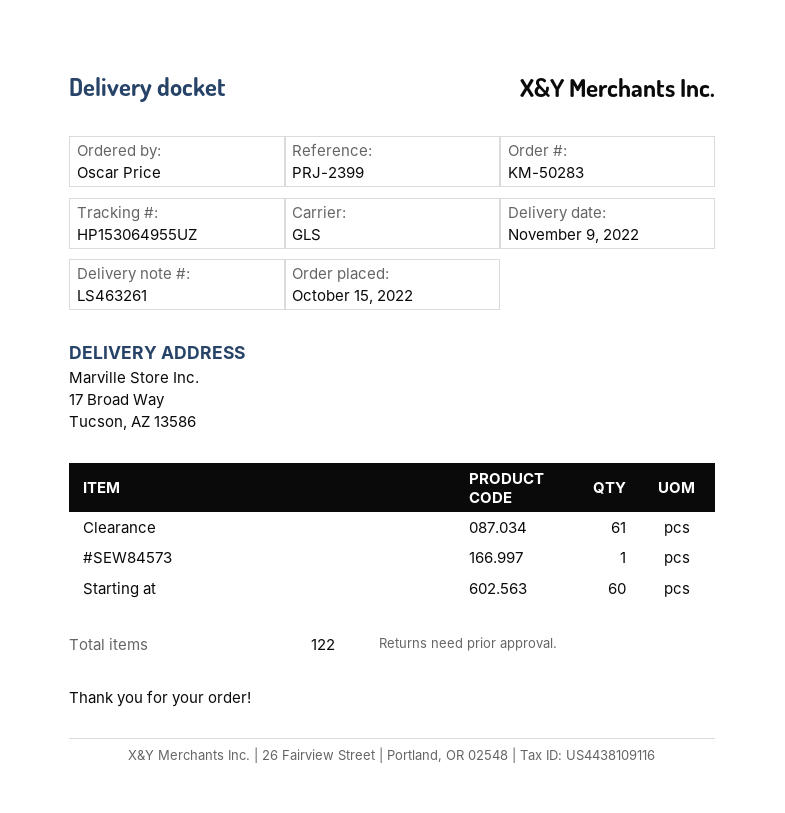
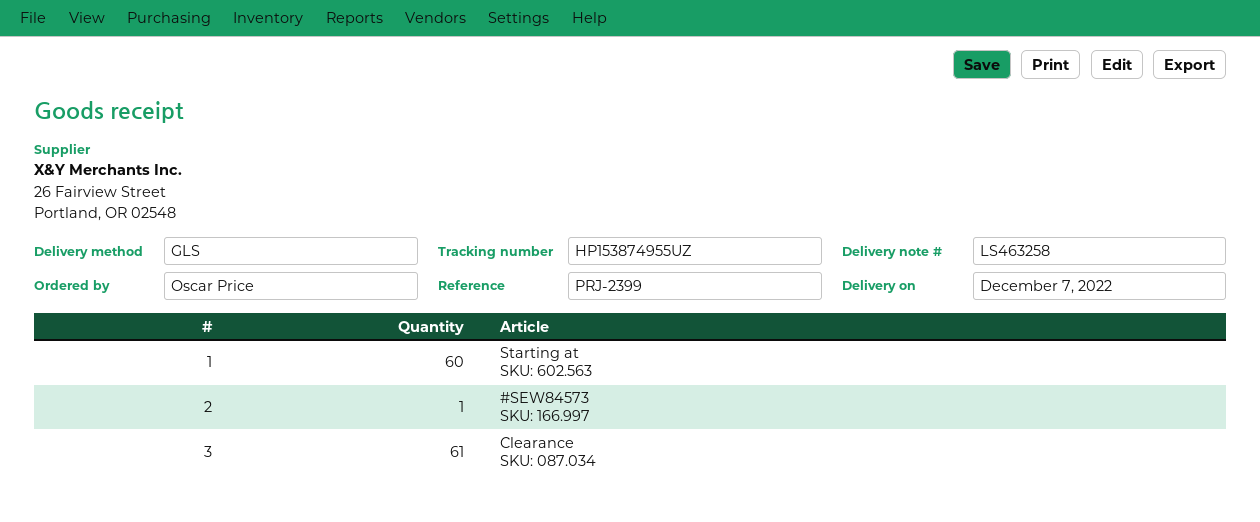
delivery note number: LS463261 -> LS463258
delivery date: 2022-11-09 -> 2022-12-07
tracking number: HP153064955UZ -> HP153874955UZ

